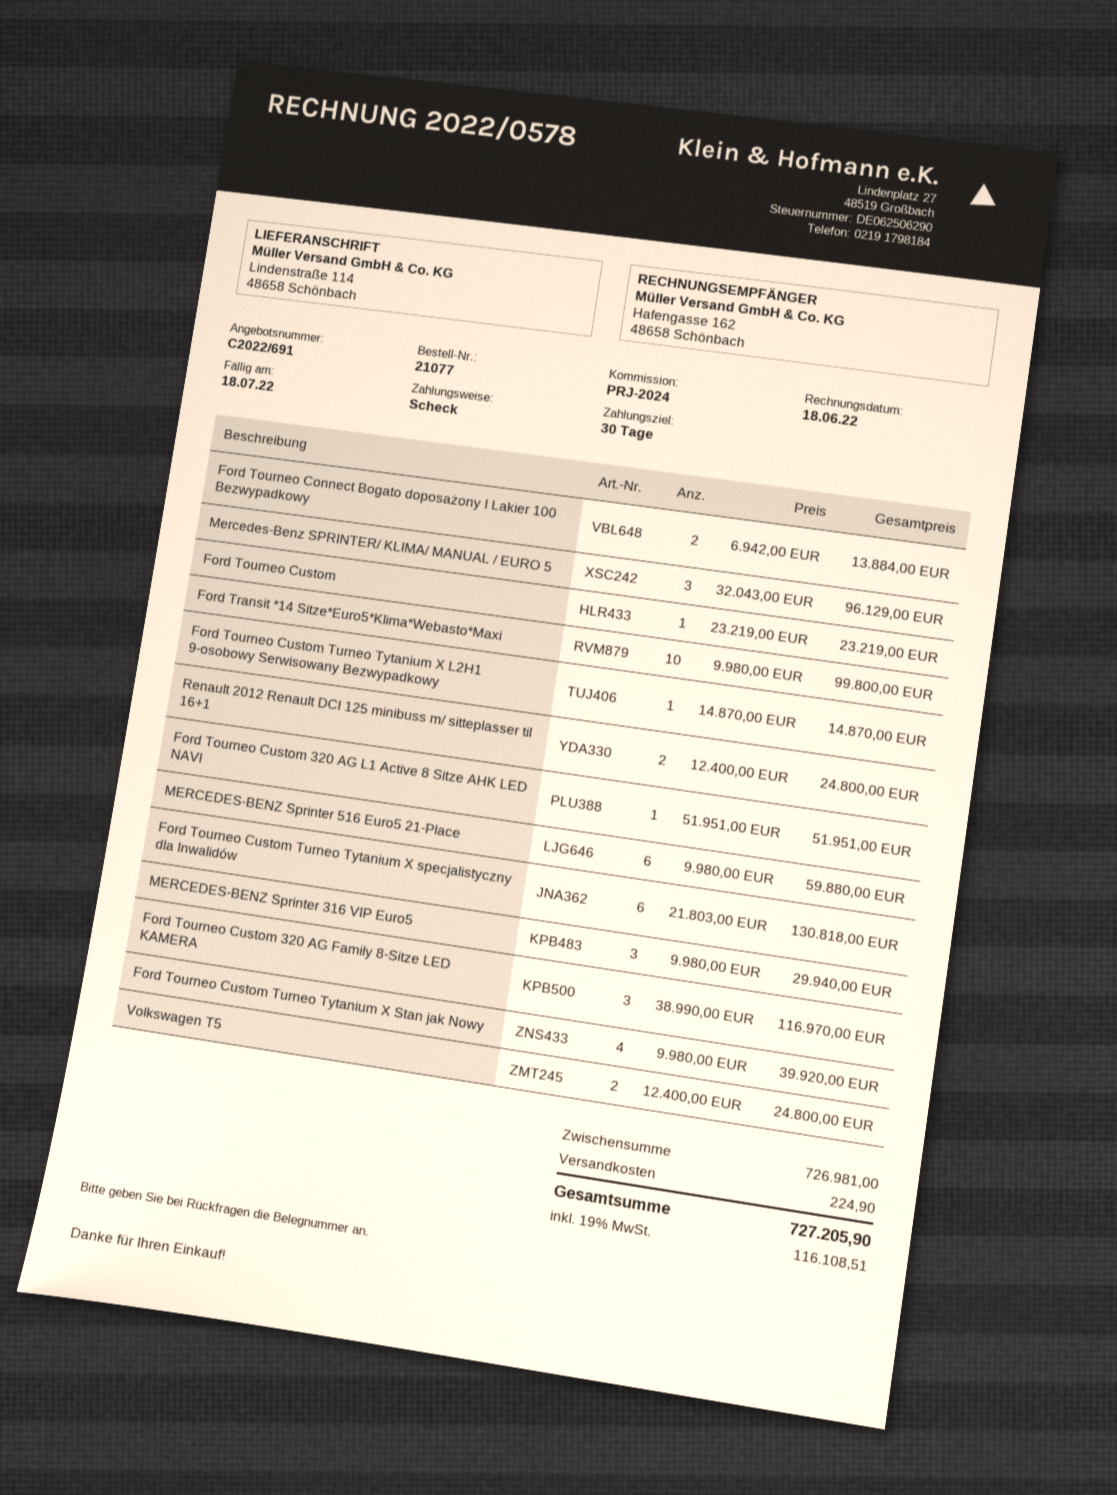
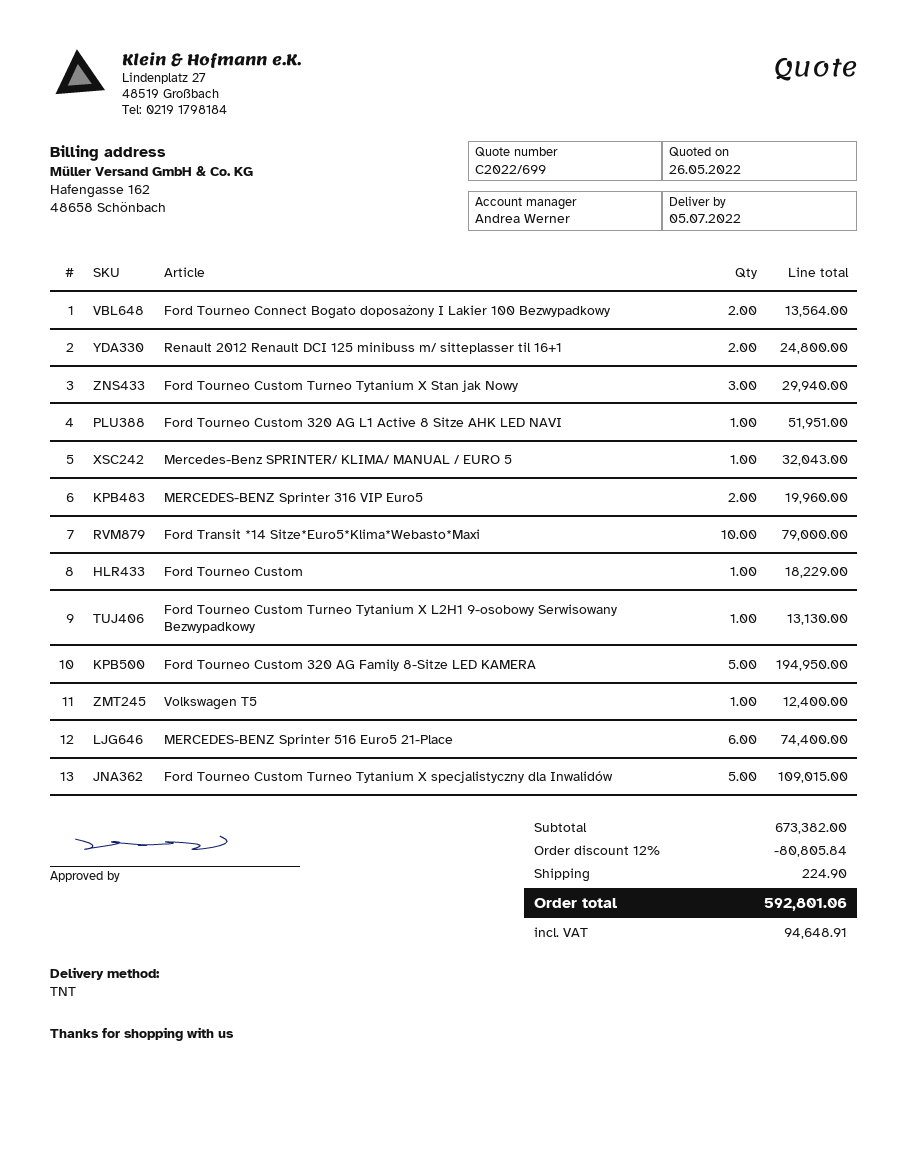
quote number: C2022/691 -> C2022/699
Ford Tourneo Connect Bogato doposażony I Lakier 100 Bezwypadkowy: 2 for 13884.00 -> 2 for 13564.00
Mercedes-Benz SPRINTER/ KLIMA/ MANUAL / EURO 5: 3 for 96129.00 -> 1 for 32043.00
Ford Tourneo Custom: 1 for 23219.00 -> 1 for 18229.00
Ford Transit *14 Sitze*Euro5*Klima*Webasto*Maxi: 10 for 99800.00 -> 10 for 79000.00
Ford Tourneo Custom Turneo Tytanium X L2H1 9-osobowy Serwisowany Bezwypadkowy: 1 for 14870.00 -> 1 for 13130.00
MERCEDES-BENZ Sprinter 516 Euro5 21-Place: 6 for 59880.00 -> 6 for 74400.00
Ford Tourneo Custom Turneo Tytanium X specjalistyczny dla Inwalidów: 6 for 130818.00 -> 5 for 109015.00
MERCEDES-BENZ Sprinter 316 VIP Euro5: 3 for 29940.00 -> 2 for 19960.00
Ford Tourneo Custom 320 AG Family 8-Sitze LED KAMERA: 3 for 116970.00 -> 5 for 194950.00
Ford Tourneo Custom Turneo Tytanium X Stan jak Nowy: 4 for 39920.00 -> 3 for 29940.00
Volkswagen T5: 2 for 24800.00 -> 1 for 12400.00
subtotal: 726981.00 -> 673382.00
discount: none -> 12% = 80805.84
tax: 116108.51 -> 94648.91
total: 727205.90 -> 592801.06

